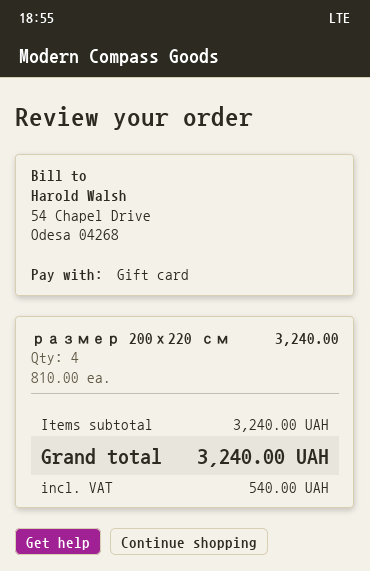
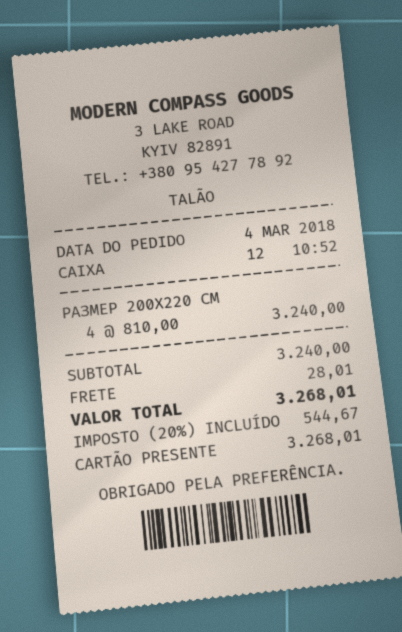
shipping: none -> 28.01
tax: 540.00 -> 544.67
total: 3240.00 -> 3268.01

